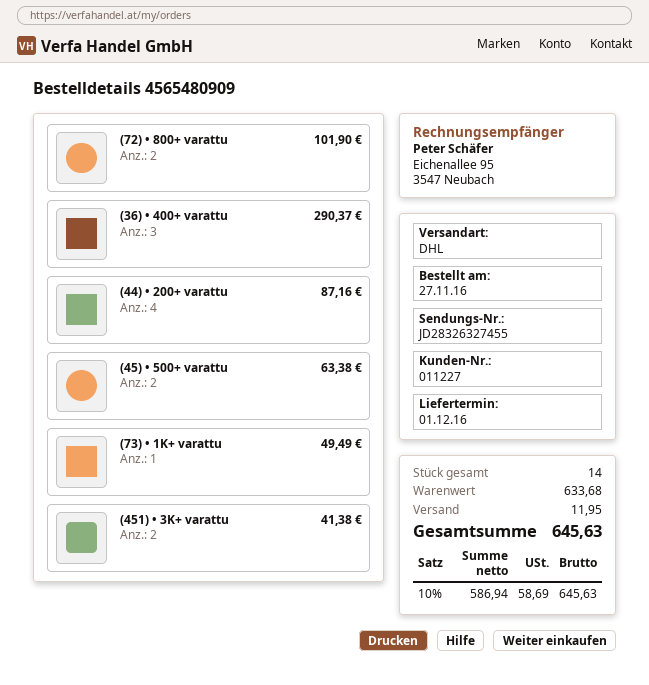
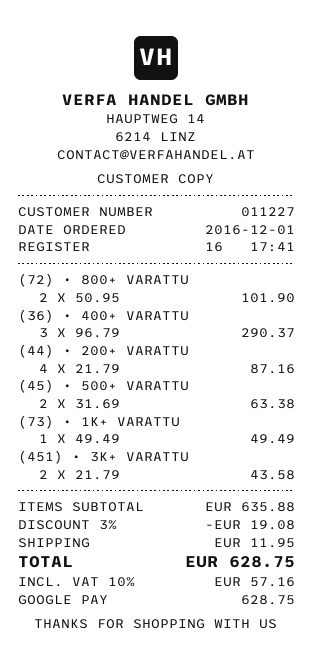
order date: 2016-11-27 -> 2016-12-01
(451) • 3K+ varattu: 2 for 41.38 -> 2 for 43.58
subtotal: 633.68 -> 635.88
discount: none -> 3% = 19.08
tax: 10% = 58.69 -> 10% = 57.16
total: 645.63 -> 628.75

